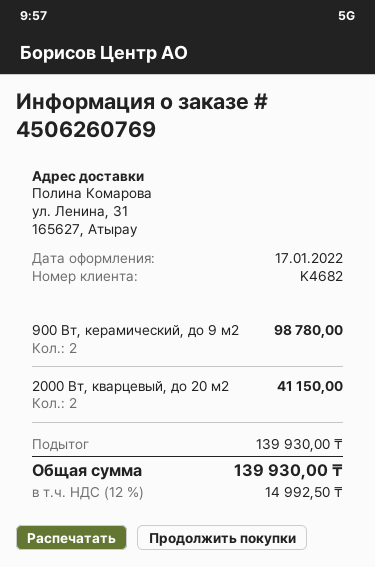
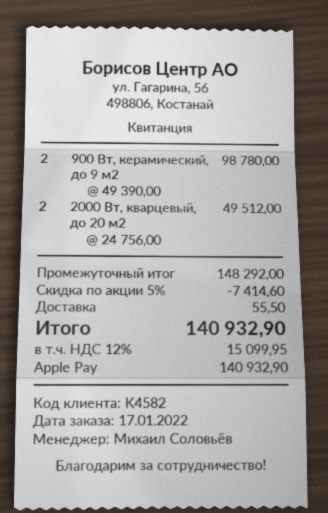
customer number: K4682 -> K4582
2000 Вт, кварцевый, до 20 м2: 2 for 41150.00 -> 2 for 49512.00
subtotal: 139930.00 -> 148292.00
discount: none -> 5% = 7414.60
shipping: none -> 55.50
tax: 12% = 14992.50 -> 12% = 15099.95
total: 139930.00 -> 140932.90

